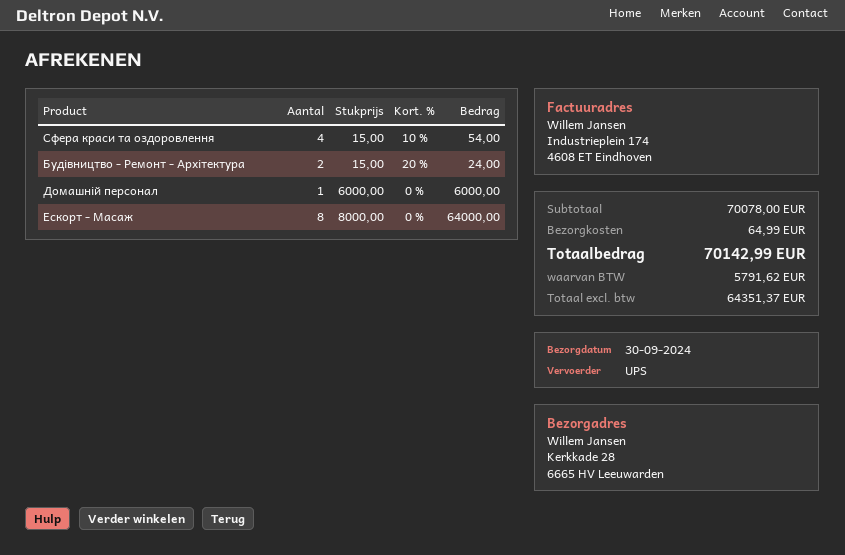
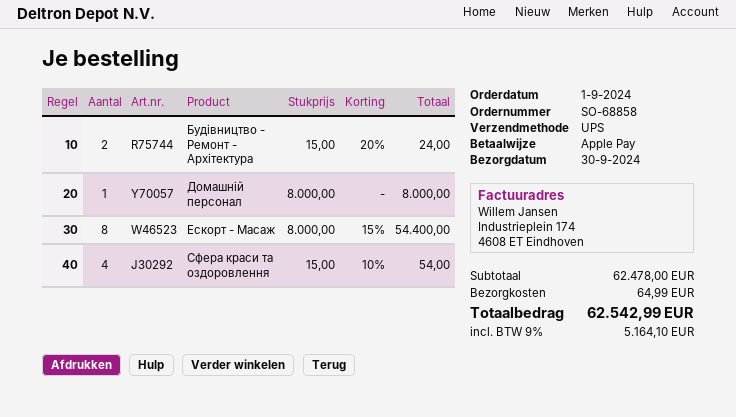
Домашній персонал: 1 x 6000.00 = 6000.00 -> 1 x 8000.00 = 8000.00
Ескорт - Масаж: 8 x 8000.00 = 64000.00 -> 8 x 8000.00 - 15% = 54400.00
subtotal: 70078.00 -> 62478.00
tax: 5791.62 -> 5164.10
total: 70142.99 -> 62542.99

